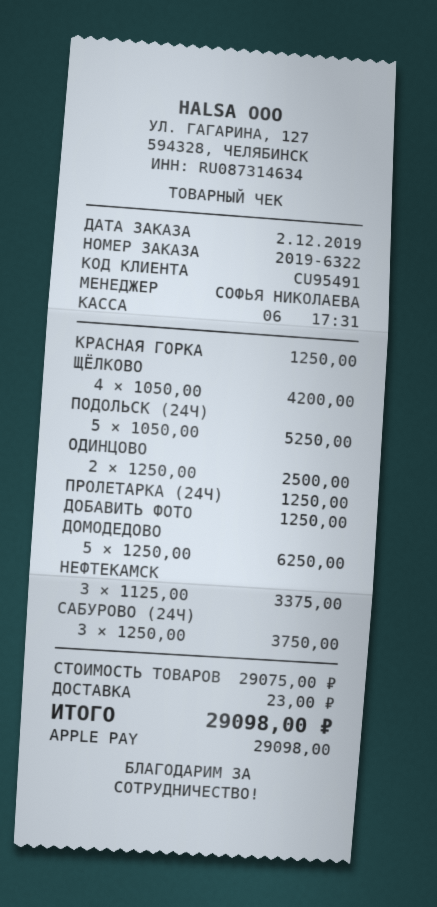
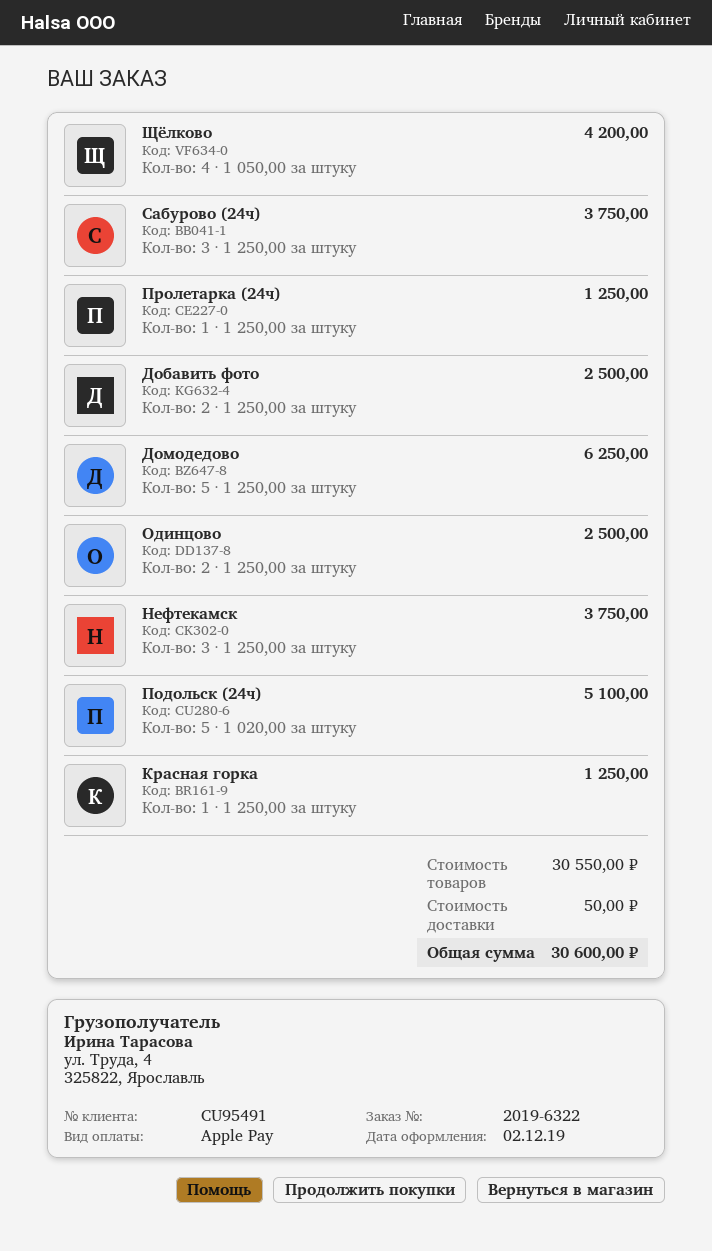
ПОДОЛЬСК (24Ч): 5 x 1050.00 = 5250.00 -> 5 x 1020.00 = 5100.00
ДОБАВИТЬ ФОТО: 1 x 1250.00 = 1250.00 -> 2 x 1250.00 = 2500.00
НЕФТЕКАМСК: 3 x 1125.00 = 3375.00 -> 3 x 1250.00 = 3750.00
subtotal: 29075.00 -> 30550.00
shipping: 23.00 -> 50.00
total: 29098.00 -> 30600.00

